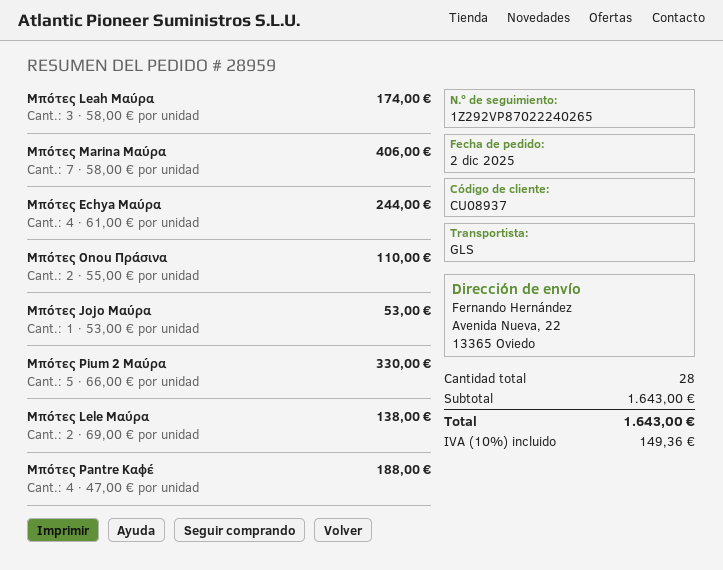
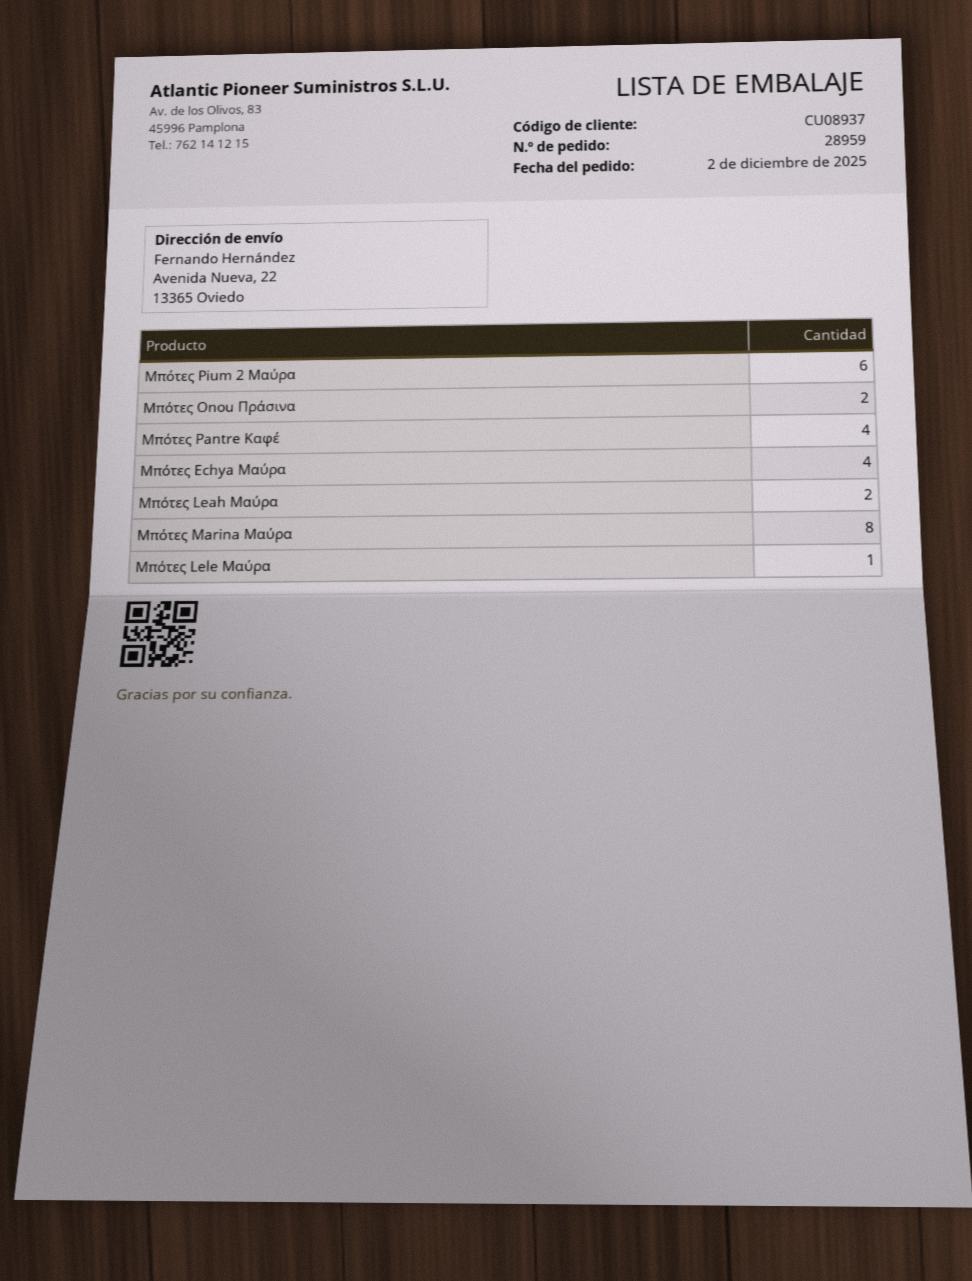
Μπότες Leah Μαύρα: 3 -> 2
Μπότες Marina Μαύρα: 7 -> 8
Μπότες Jojo Μαύρα: 1 -> none
Μπότες Pium 2 Μαύρα: 5 -> 6
Μπότες Lele Μαύρα: 2 -> 1

